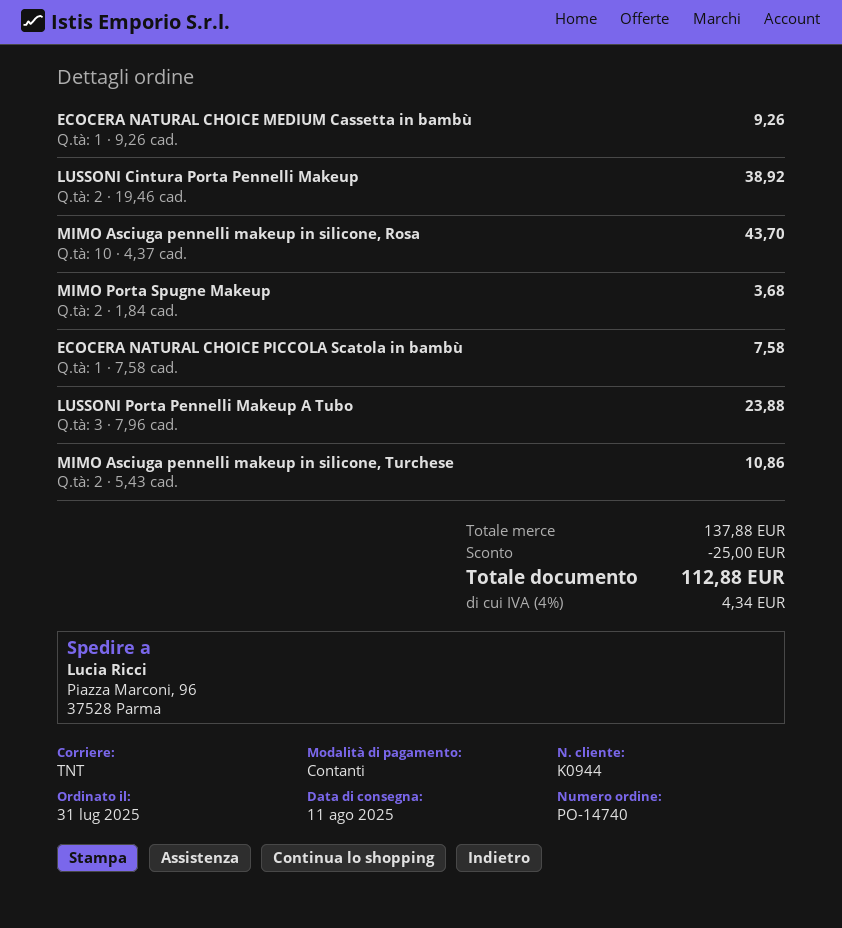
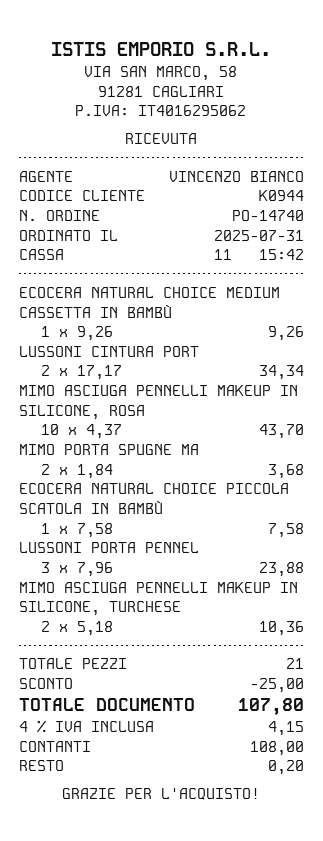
LUSSONI Cintura Porta Pennelli Makeup: 2 x 19.46 = 38.92 -> 2 x 17.17 = 34.34
MIMO Asciuga pennelli makeup in silicone, Turchese: 2 x 5.43 = 10.86 -> 2 x 5.18 = 10.36
tax: 4% = 4.34 -> 4% = 4.15
total: 112.88 -> 107.80

